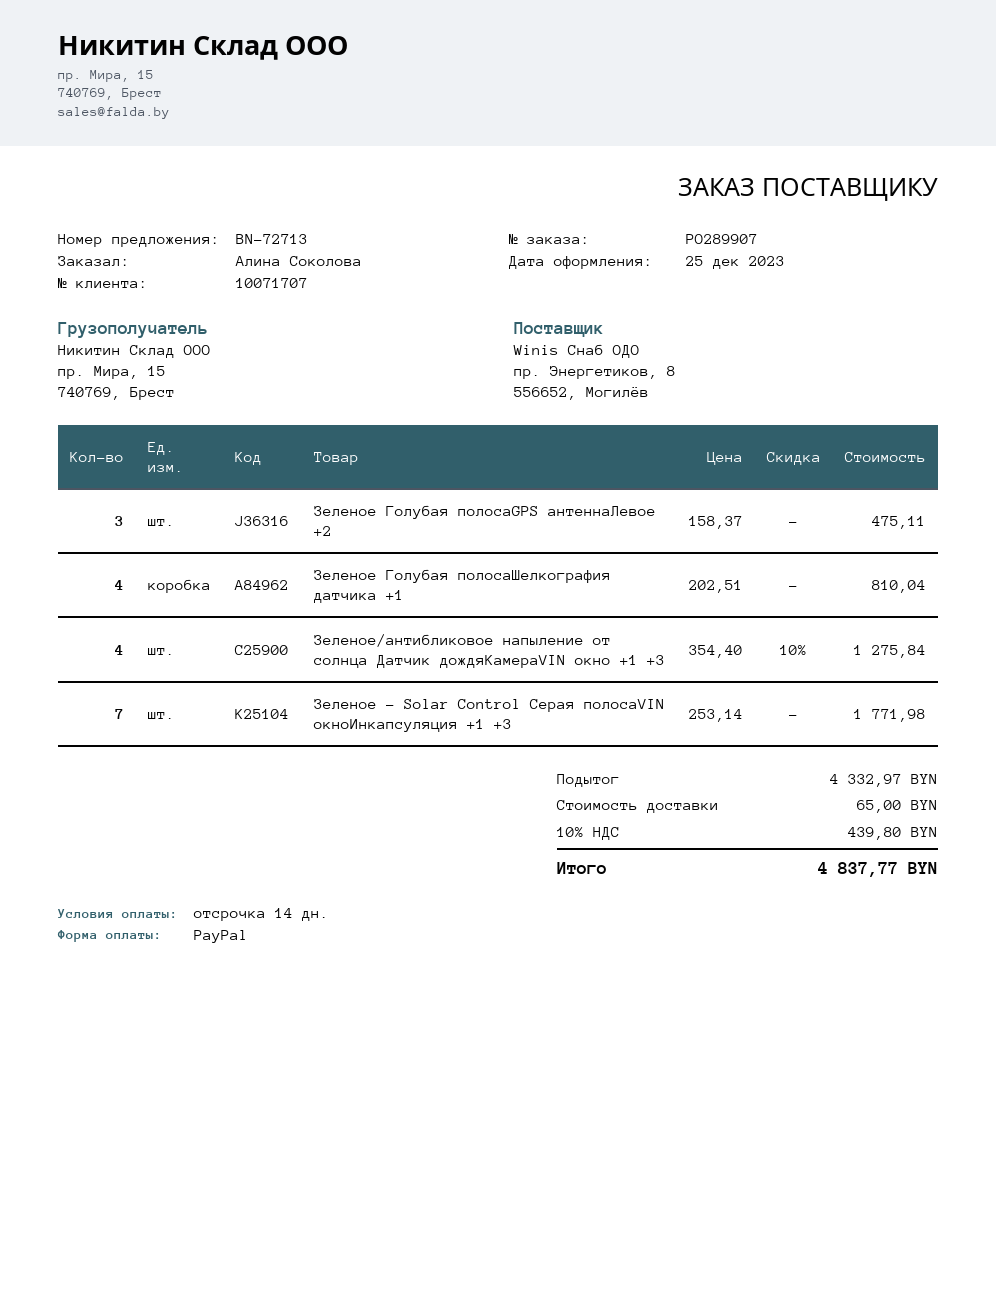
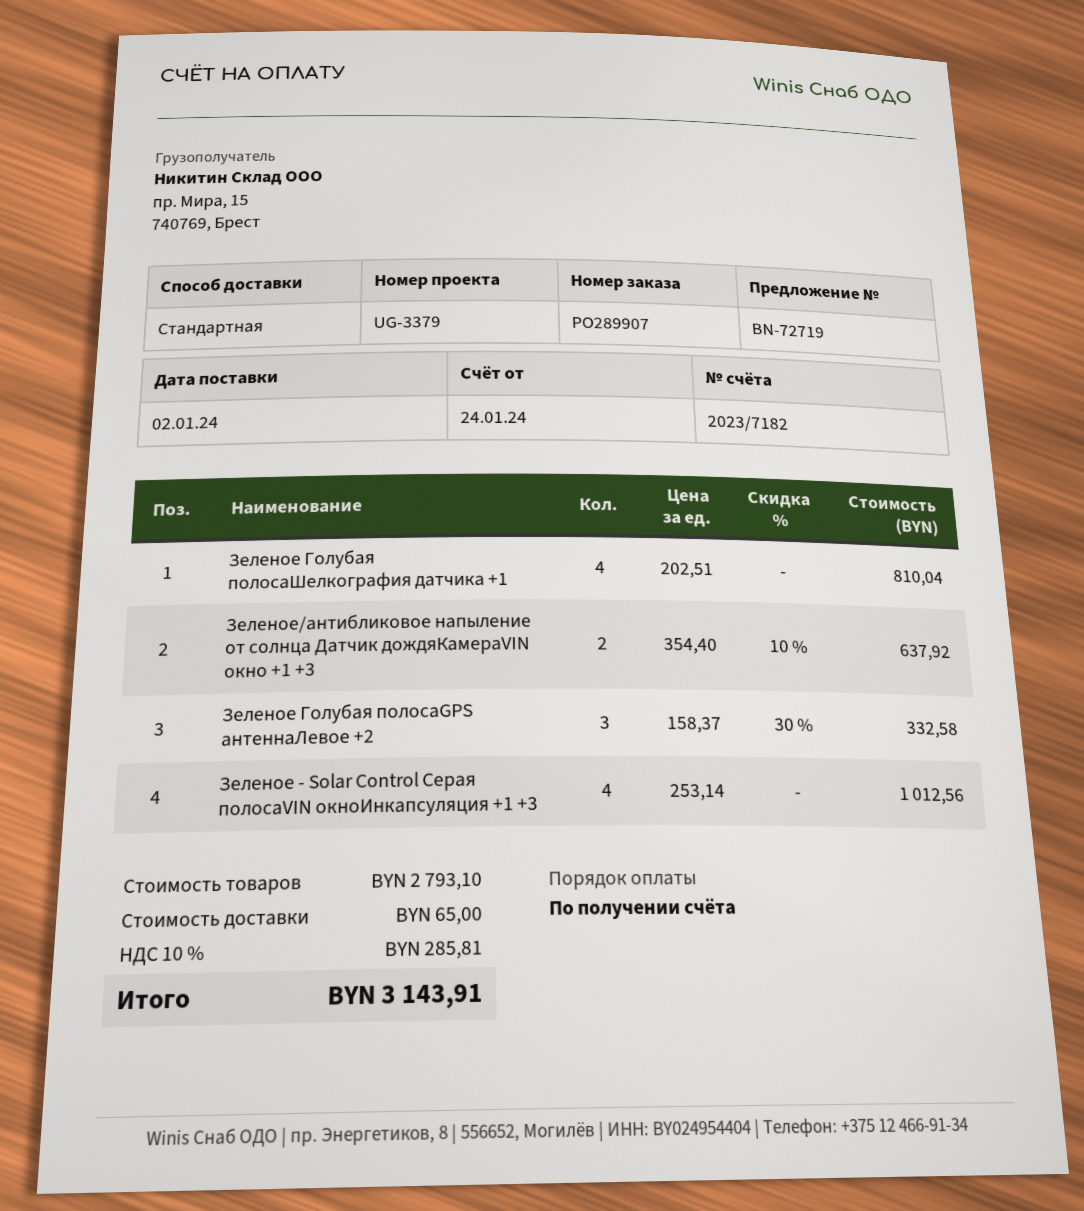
quote number: BN-72713 -> BN-72719
payment terms: 14 days -> on receipt
Зеленое Голубая полосаGPS антеннаЛевое +2: 3 x 158.37 = 475.11 -> 3 x 158.37 - 30% = 332.58
Зеленое/антибликовое напыление от солнца Датчик дождяКамераVIN окно +1 +3: 4 x 354.40 - 10% = 1275.84 -> 2 x 354.40 - 10% = 637.92
Зеленое - Solar Control Серая полосаVIN окноИнкапсуляция +1 +3: 7 x 253.14 = 1771.98 -> 4 x 253.14 = 1012.56
subtotal: 4332.97 -> 2793.10
tax: 10% = 439.80 -> 10% = 285.81
total: 4837.77 -> 3143.91

